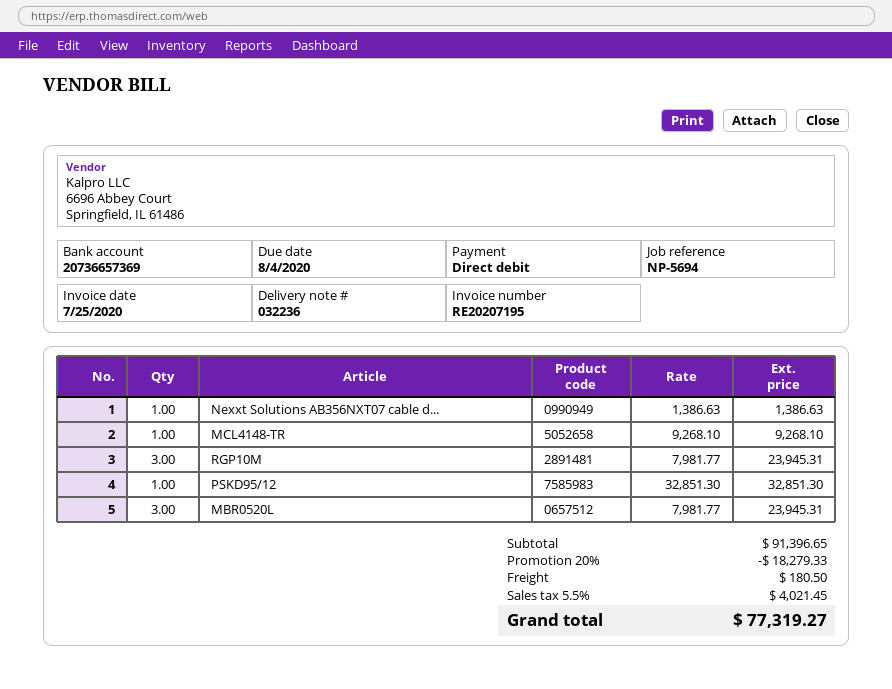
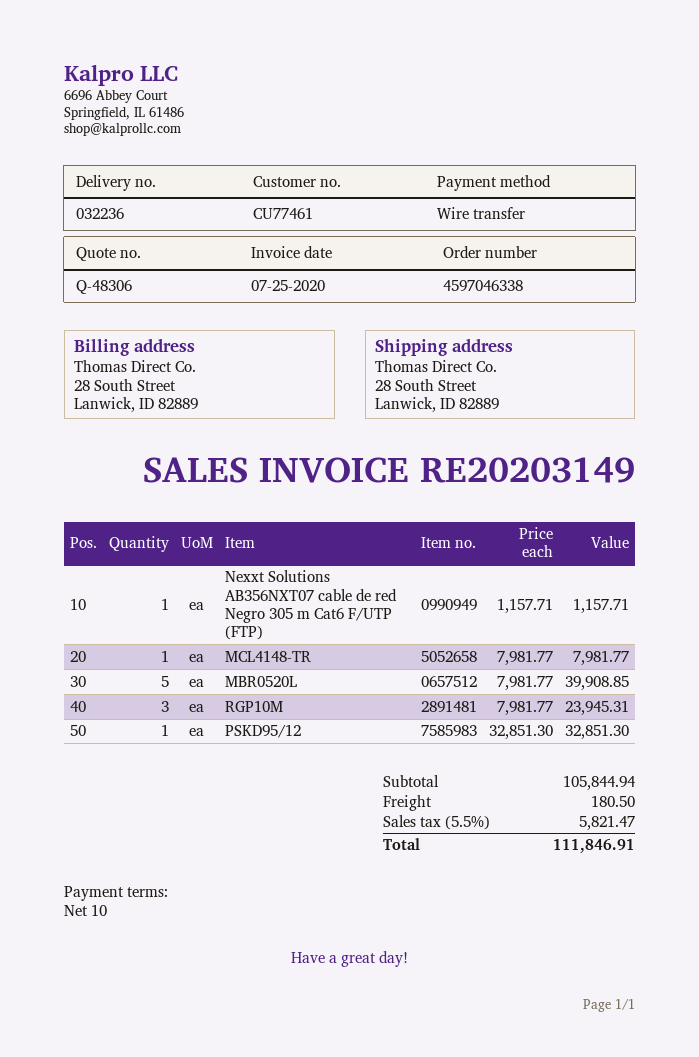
invoice number: RE20207195 -> RE20203149
payment method: direct debit -> bank transfer
Nexxt Solutions AB356NXT07 cable d...: 1 x 1386.63 = 1386.63 -> 1 x 1157.71 = 1157.71
MCL4148-TR: 1 x 9268.10 = 9268.10 -> 1 x 7981.77 = 7981.77
MBR0520L: 3 x 7981.77 = 23945.31 -> 5 x 7981.77 = 39908.85
subtotal: 91396.65 -> 105844.94
discount: 20% = 18279.33 -> none
tax: 5.5% = 4021.45 -> 5.5% = 5821.47
total: 77319.27 -> 111846.91

